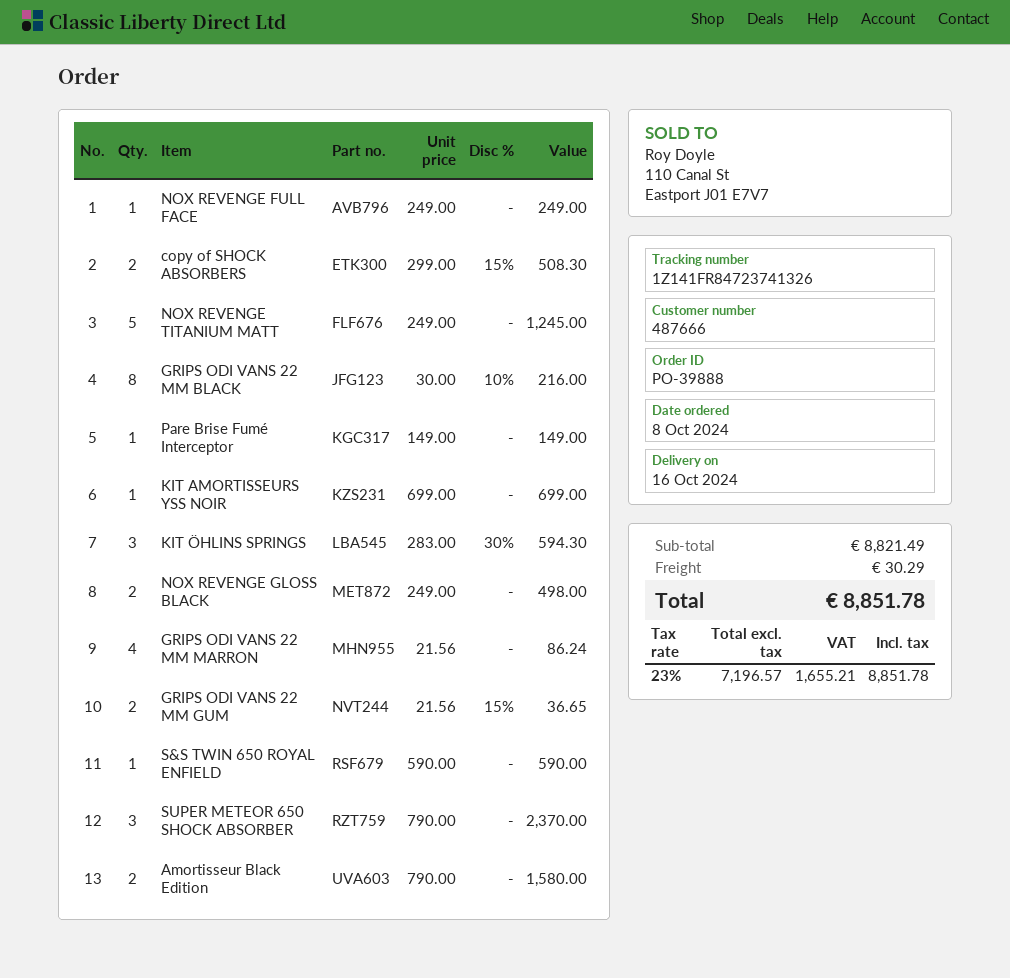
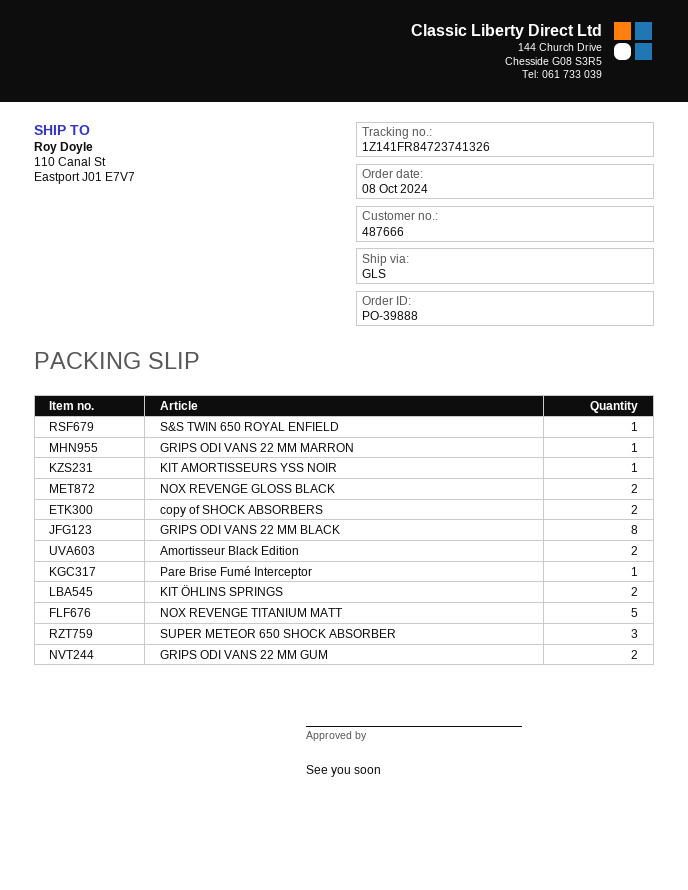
NOX REVENGE FULL FACE: 1 -> none
KIT ÖHLINS SPRINGS: 3 -> 2
GRIPS ODI VANS 22 MM MARRON: 4 -> 1

